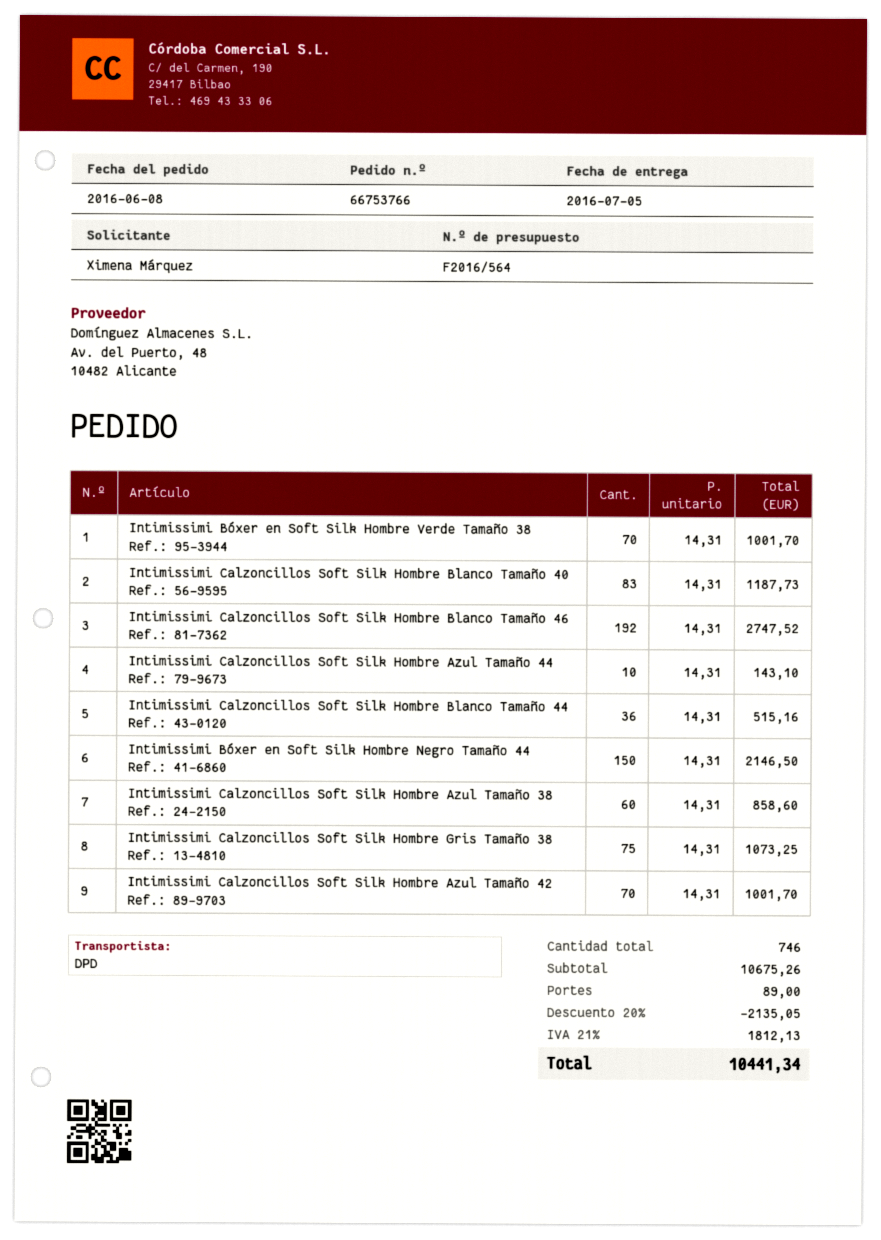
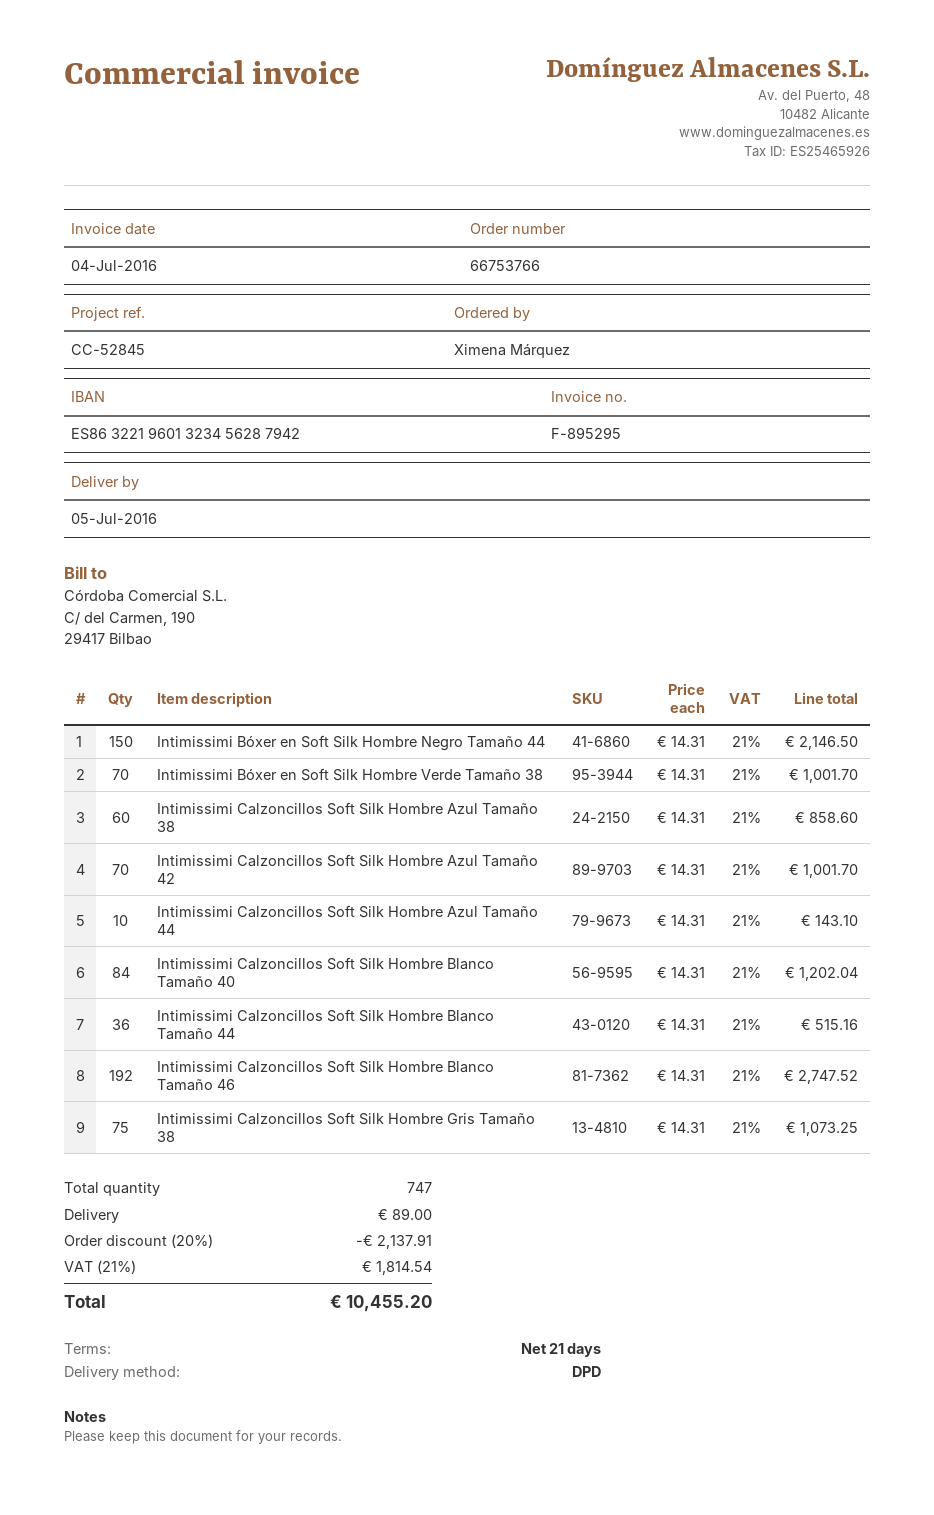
Intimissimi Calzoncillos Soft Silk Hombre Blanco Tamaño 40: 83 x 14.31 = 1187.73 -> 84 x 14.31 = 1202.04
total quantity: 746 -> 747
discount: 20% = 2135.05 -> 20% = 2137.91
tax: 21% = 1812.13 -> 21% = 1814.54
total: 10441.34 -> 10455.20

